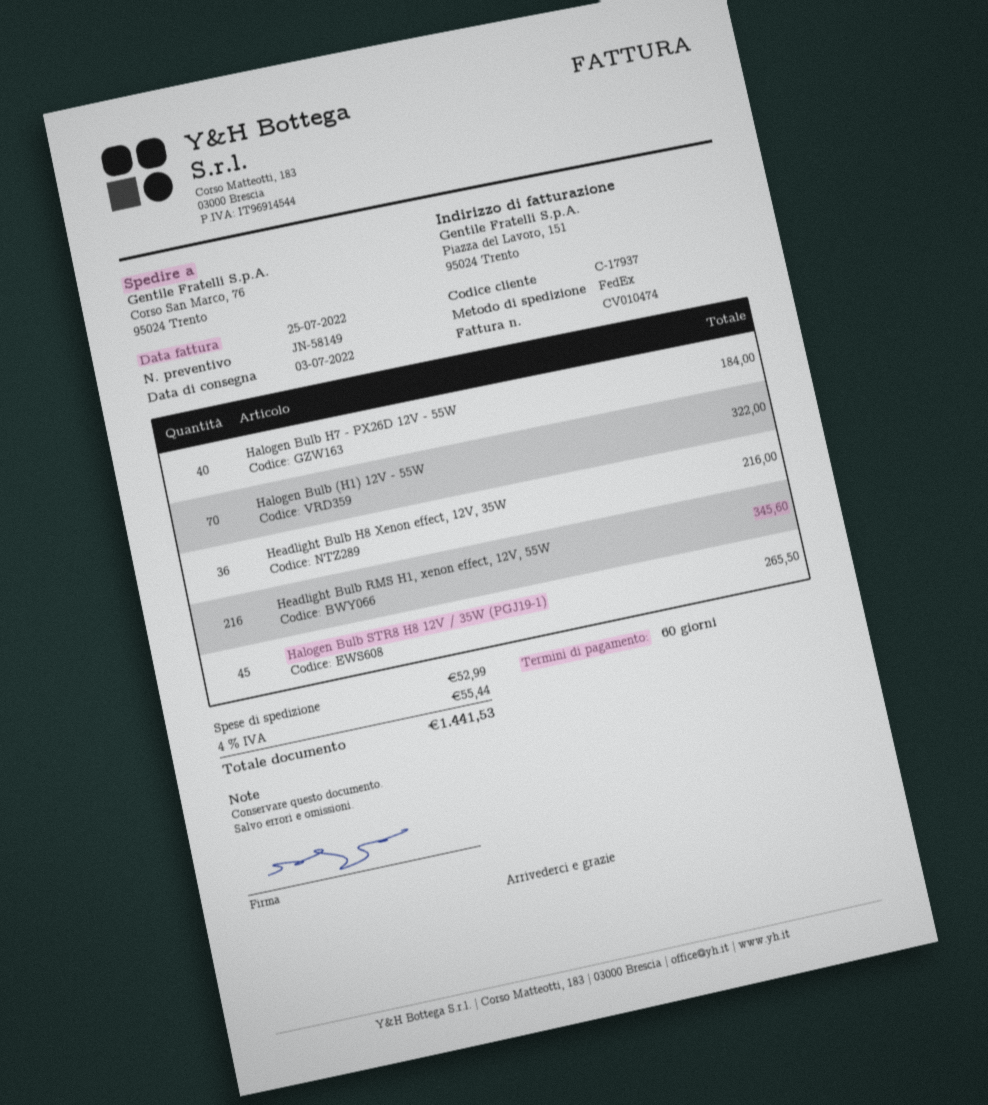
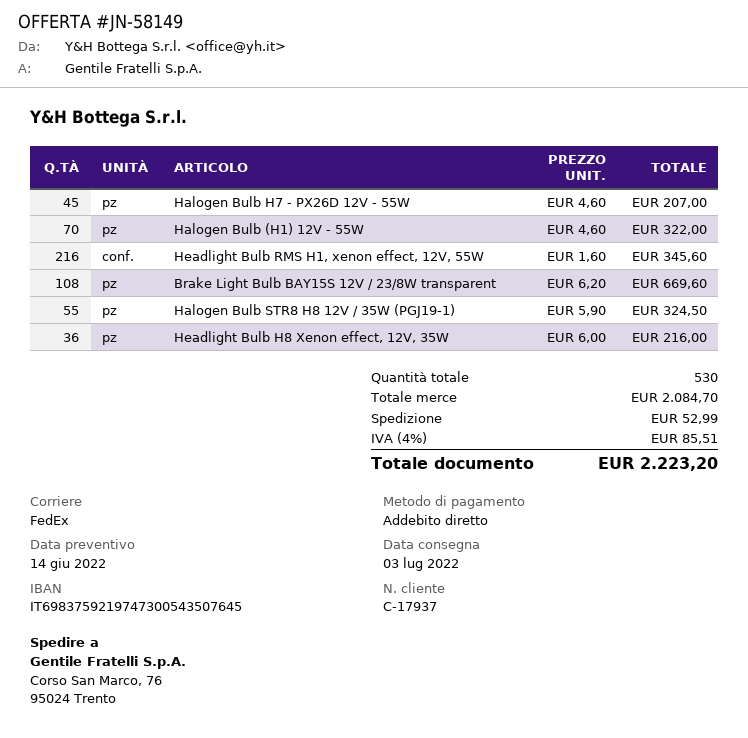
Halogen Bulb H7 - PX26D 12V - 55W: 40 for 184.00 -> 45 for 207.00
Halogen Bulb STR8 H8 12V / 35W (PGJ19-1): 45 for 265.50 -> 55 for 324.50
Brake Light Bulb BAY15S 12V / 23/8W transparent: none -> 108 for 669.60
tax: 4% = 55.44 -> 4% = 85.51
total: 1441.53 -> 2223.20

